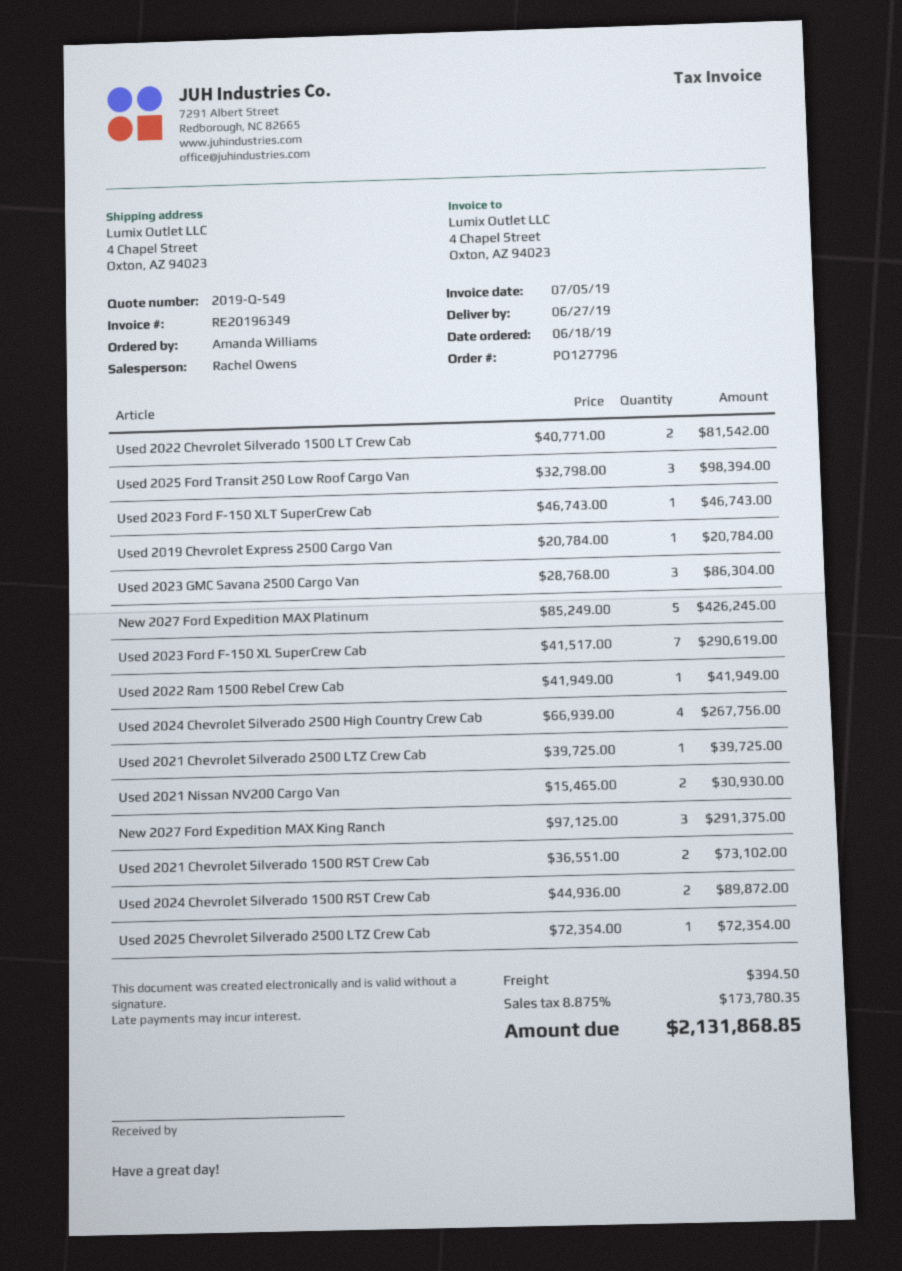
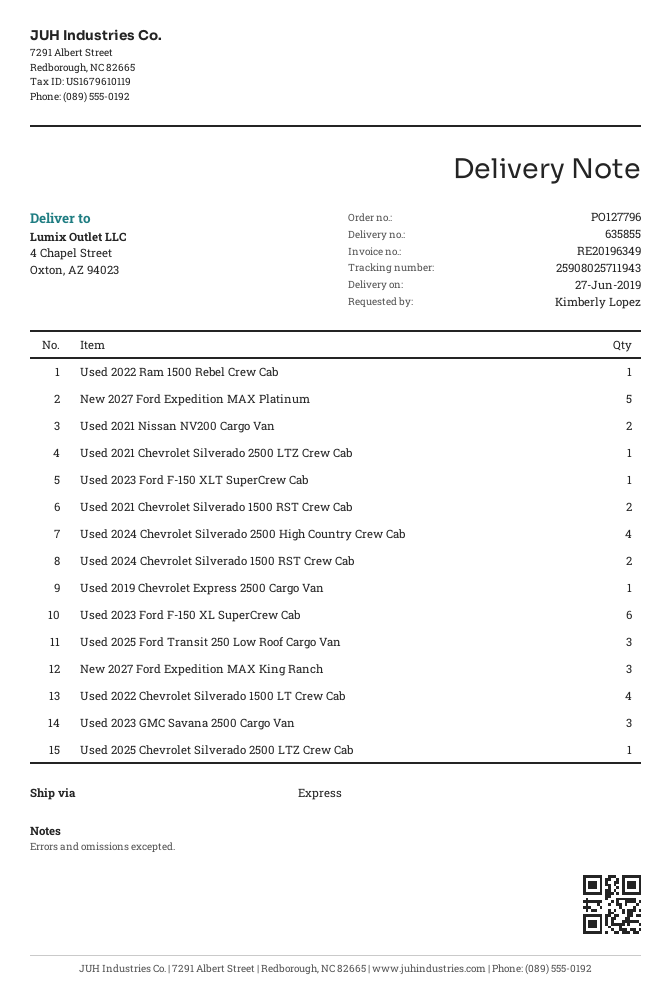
ordered by: Amanda Williams -> Kimberly Lopez
Used 2022 Chevrolet Silverado 1500 LT Crew Cab: 2 -> 4
Used 2023 Ford F-150 XL SuperCrew Cab: 7 -> 6

